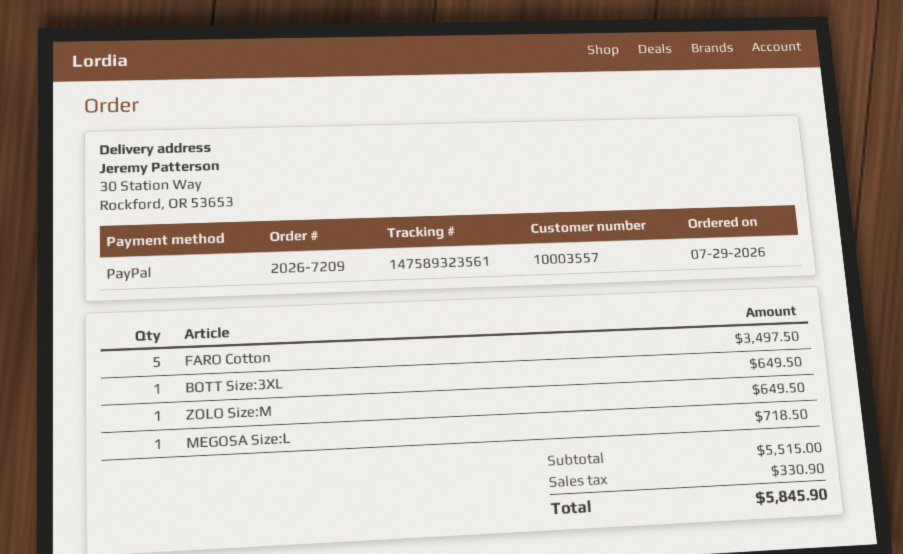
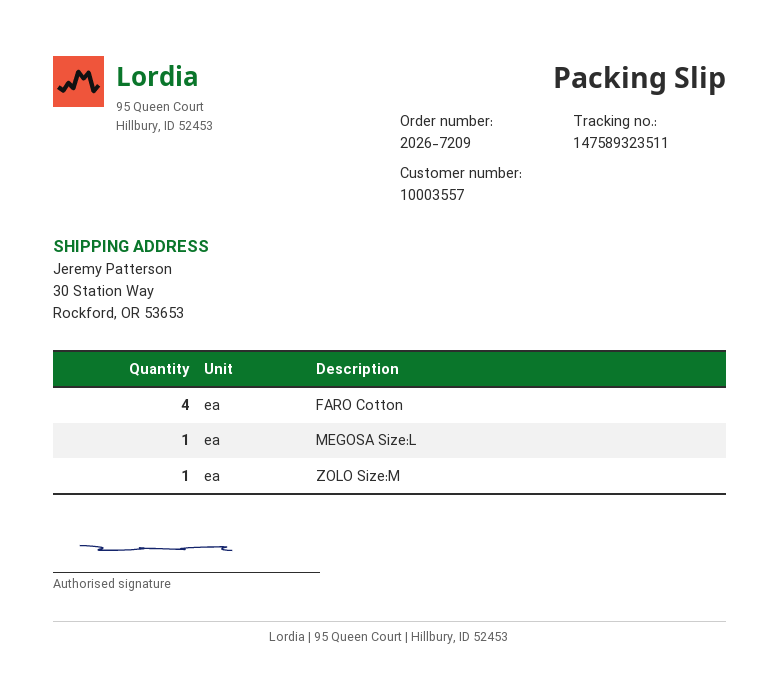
tracking number: 147589323561 -> 147589323511
FARO Cotton: 5 -> 4
BOTT Size:3XL: 1 -> none

